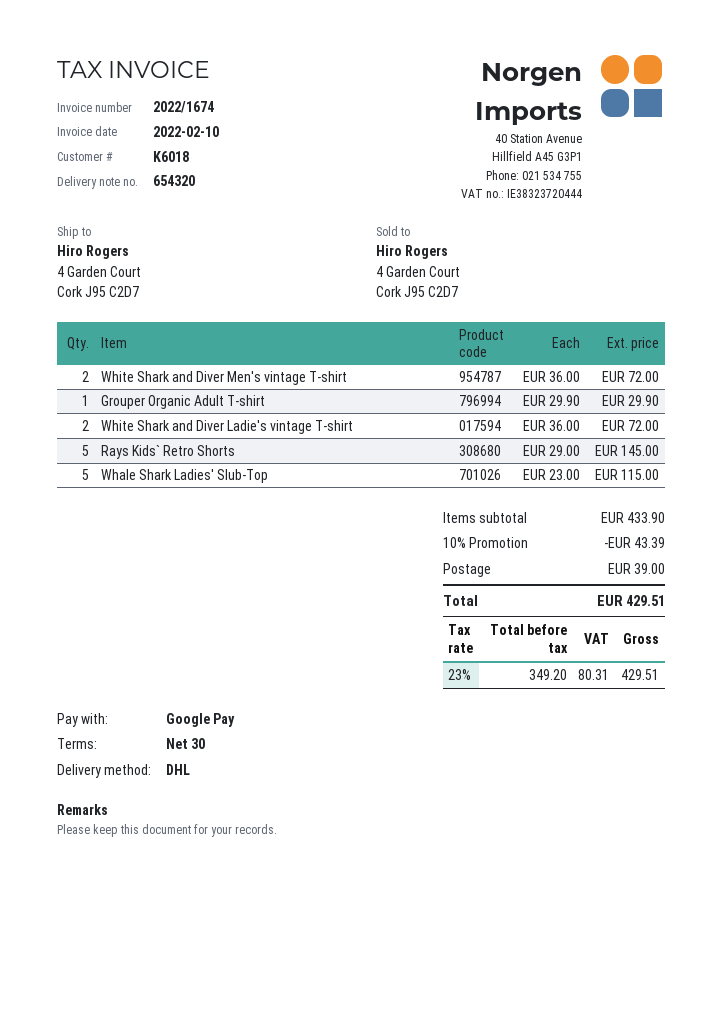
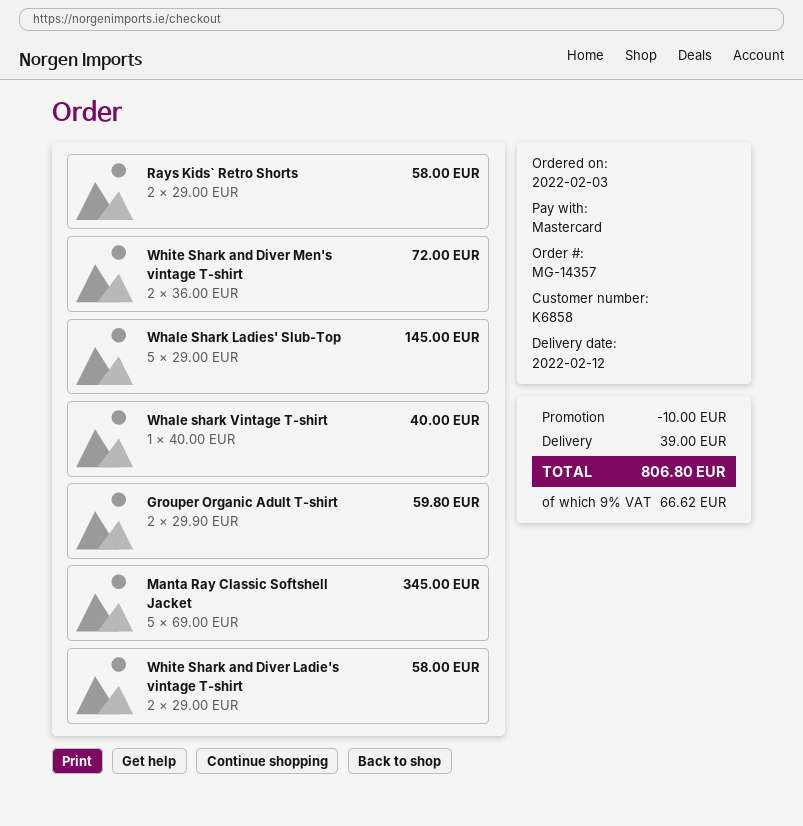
customer number: K6018 -> K6858
payment method: Google Pay -> Mastercard
Grouper Organic Adult T-shirt: 1 x 29.90 = 29.90 -> 2 x 29.90 = 59.80
White Shark and Diver Ladie's vintage T-shirt: 2 x 36.00 = 72.00 -> 2 x 29.00 = 58.00
Rays Kids` Retro Shorts: 5 x 29.00 = 145.00 -> 2 x 29.00 = 58.00
Whale Shark Ladies' Slub-Top: 5 x 23.00 = 115.00 -> 5 x 29.00 = 145.00
Whale shark Vintage T-shirt: none -> 1 x 40.00 = 40.00
Manta Ray Classic Softshell Jacket: none -> 5 x 69.00 = 345.00
discount: 43.39 -> 10.00
tax: 23% = 80.31 -> 9% = 66.62
total: 429.51 -> 806.80

